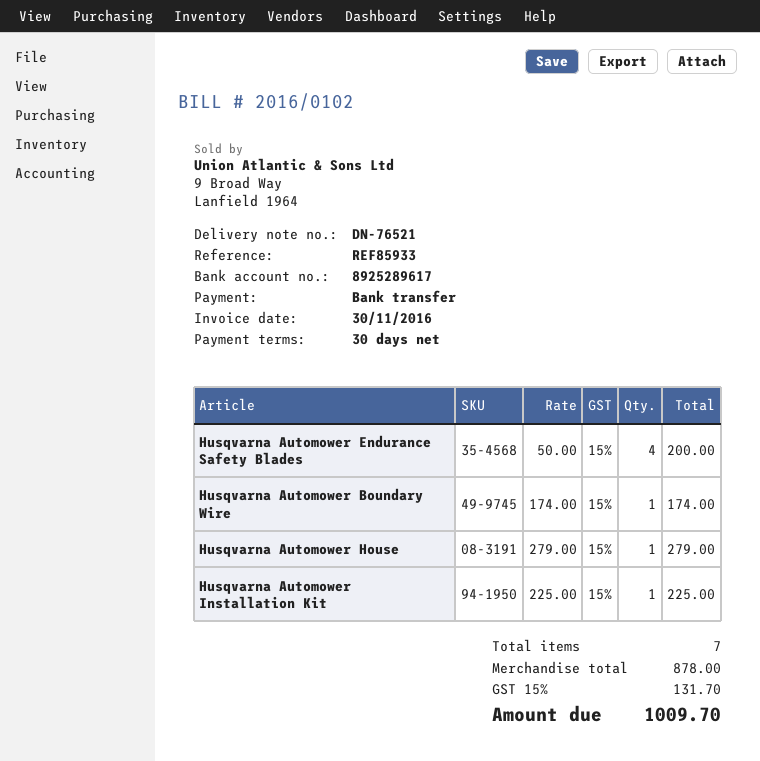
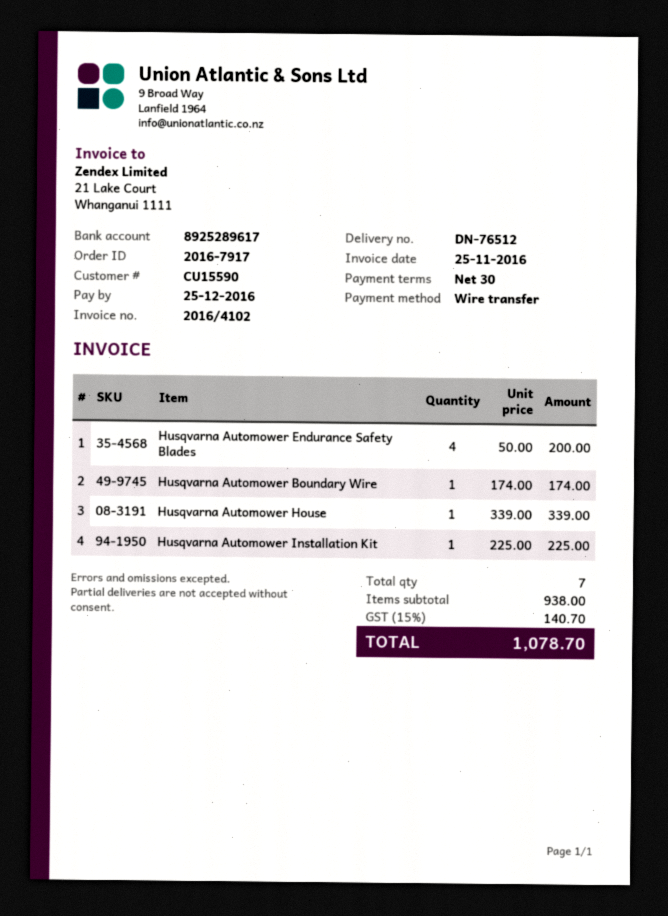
delivery note number: DN-76521 -> DN-76512
invoice number: 2016/0102 -> 2016/4102
invoice date: 2016-11-30 -> 2016-11-25
Husqvarna Automower House: 1 x 279.00 = 279.00 -> 1 x 339.00 = 339.00
subtotal: 878.00 -> 938.00
tax: 15% = 131.70 -> 15% = 140.70
total: 1009.70 -> 1078.70

